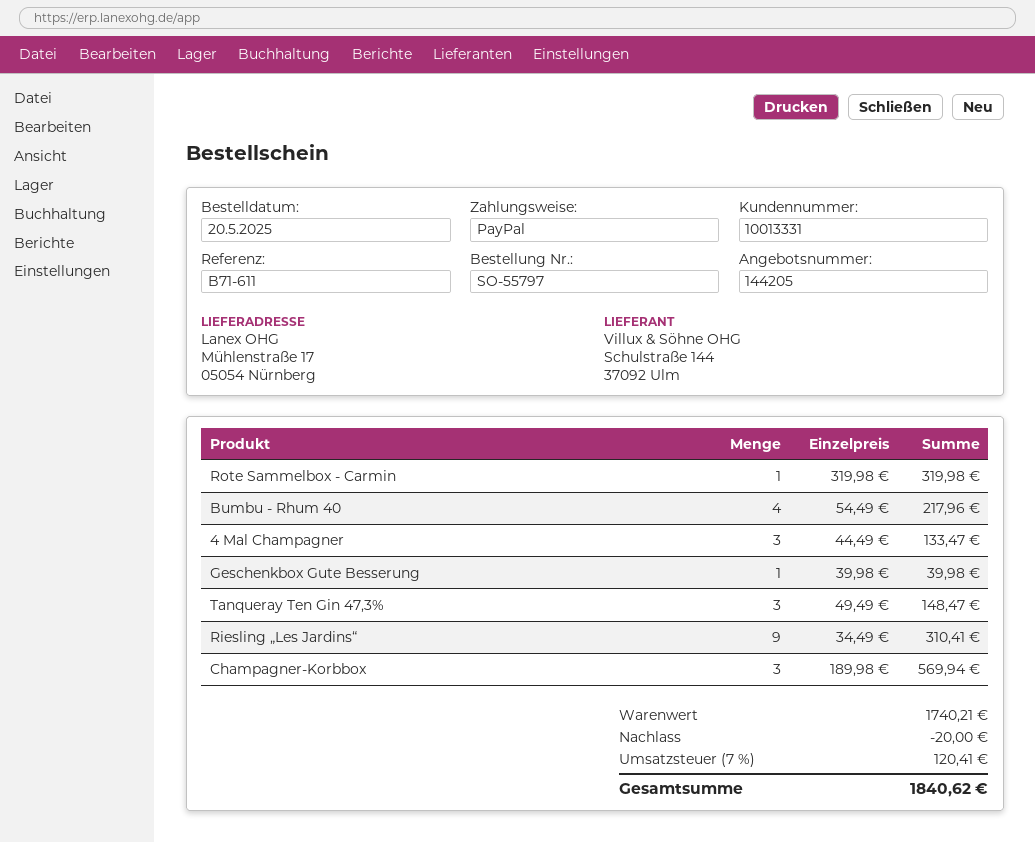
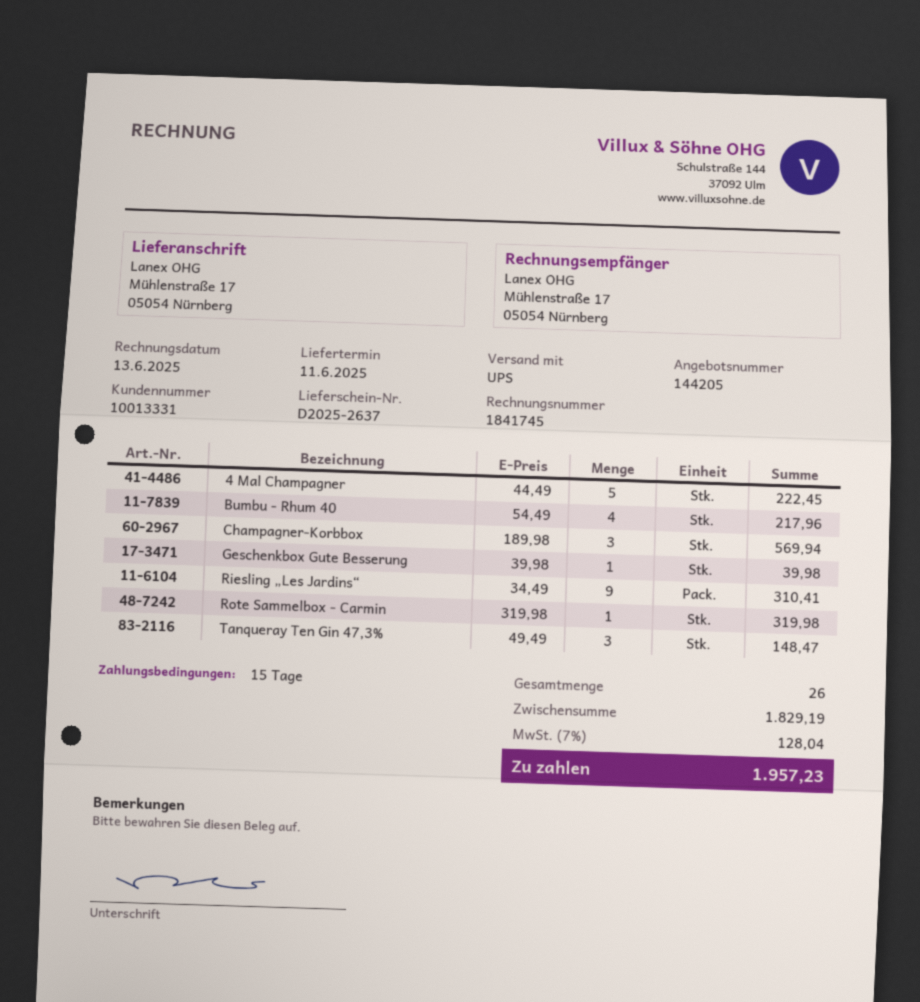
4 Mal Champagner: 3 x 44.49 = 133.47 -> 5 x 44.49 = 222.45
subtotal: 1740.21 -> 1829.19
discount: 20.00 -> none
tax: 7% = 120.41 -> 7% = 128.04
total: 1840.62 -> 1957.23

